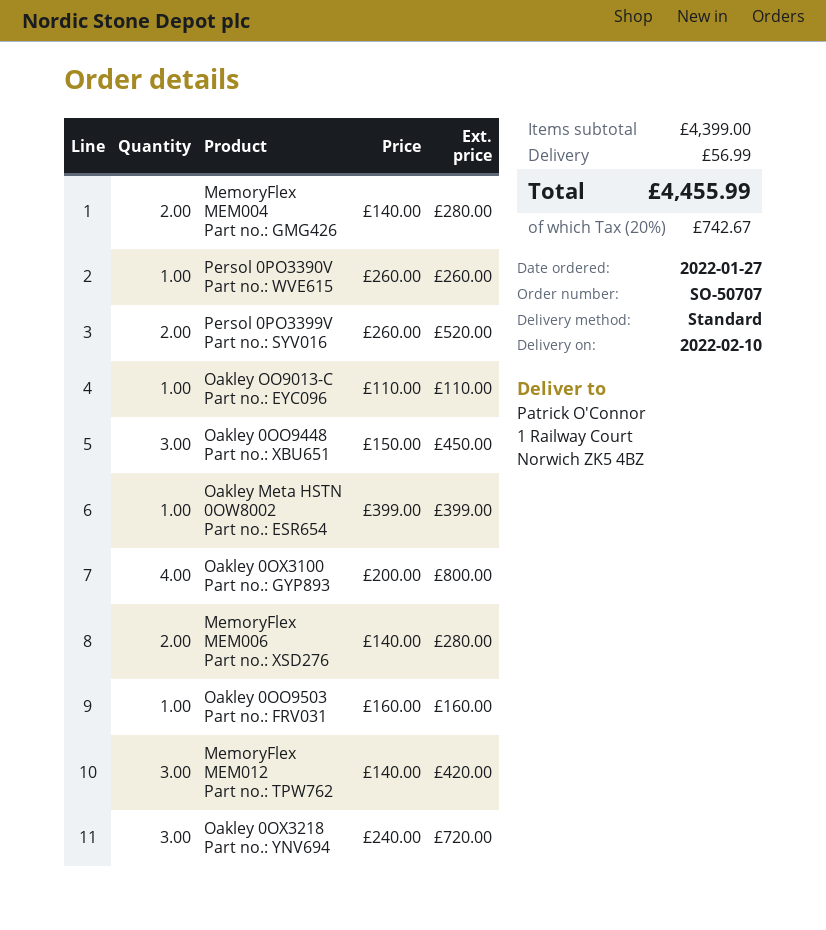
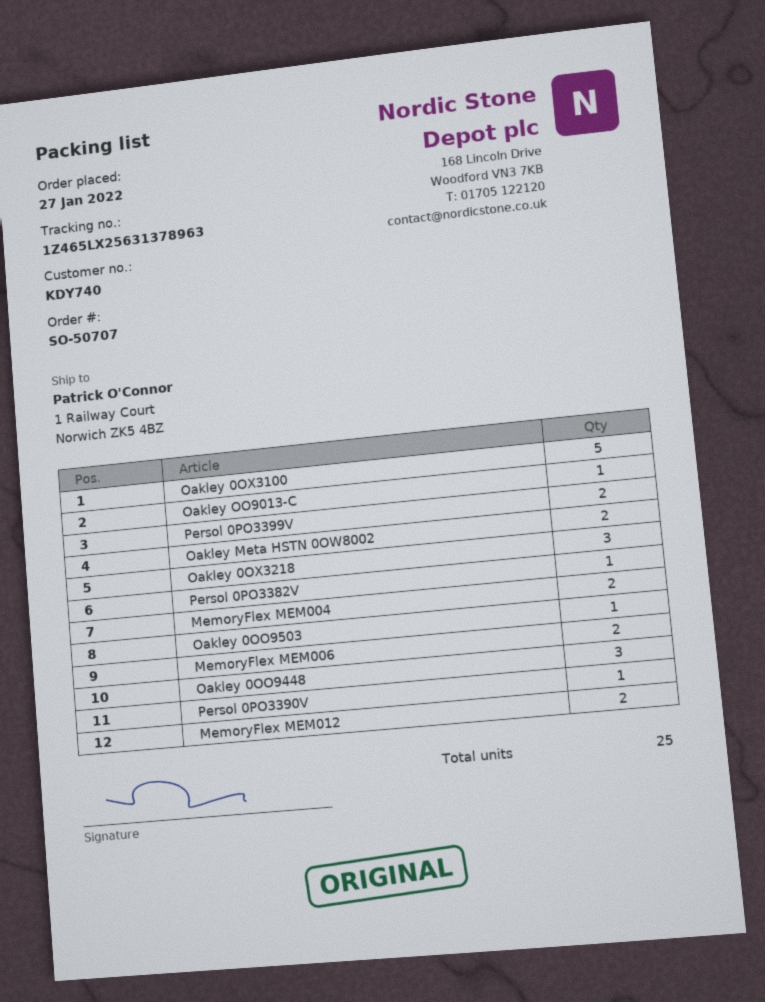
Oakley Meta HSTN 0OW8002: 1 -> 2
Oakley 0OX3100: 4 -> 5
MemoryFlex MEM012: 3 -> 2
Persol 0PO3382V: none -> 1

